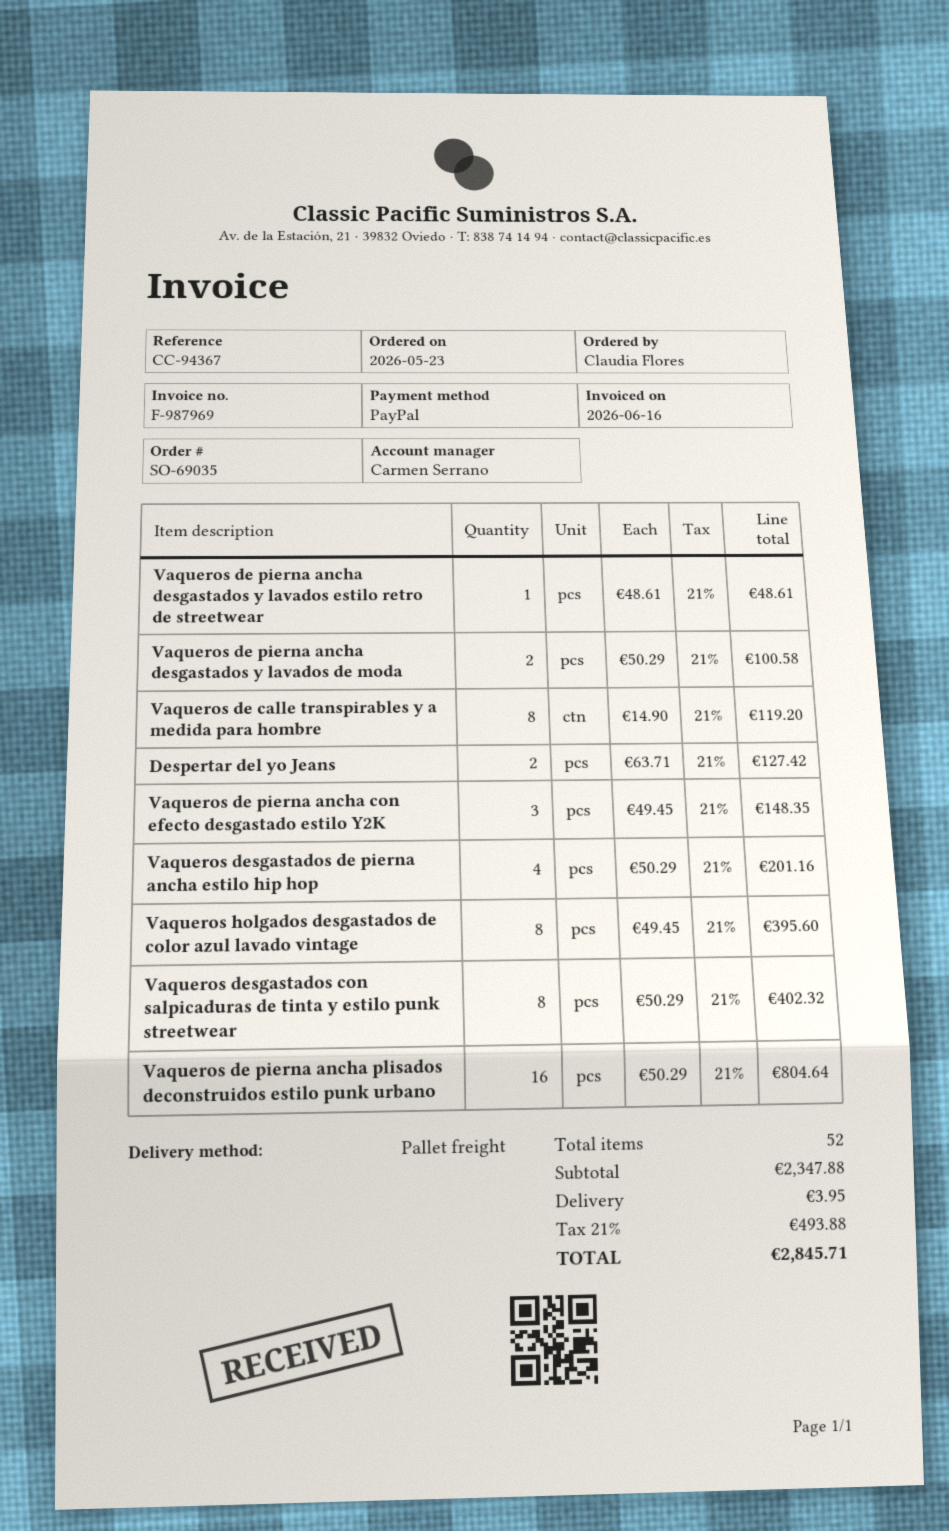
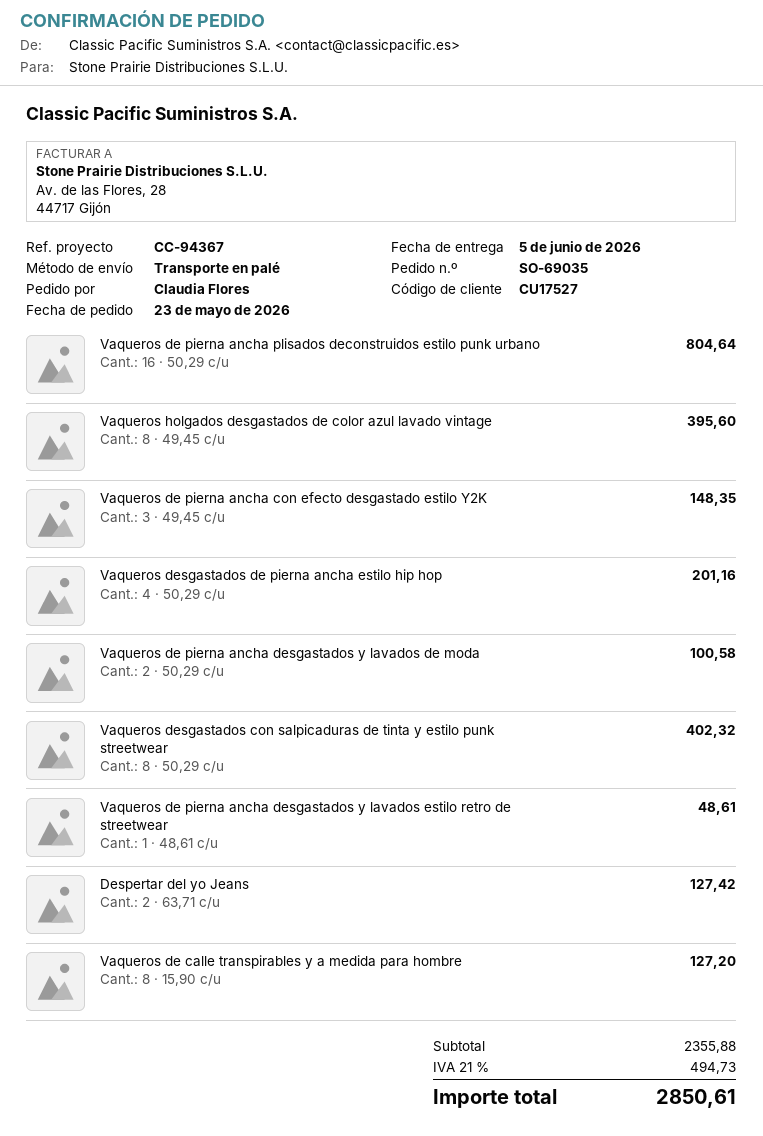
Vaqueros de calle transpirables y a medida para hombre: 8 x 14.90 = 119.20 -> 8 x 15.90 = 127.20
subtotal: 2347.88 -> 2355.88
shipping: 3.95 -> none
tax: 21% = 493.88 -> 21% = 494.73
total: 2845.71 -> 2850.61

